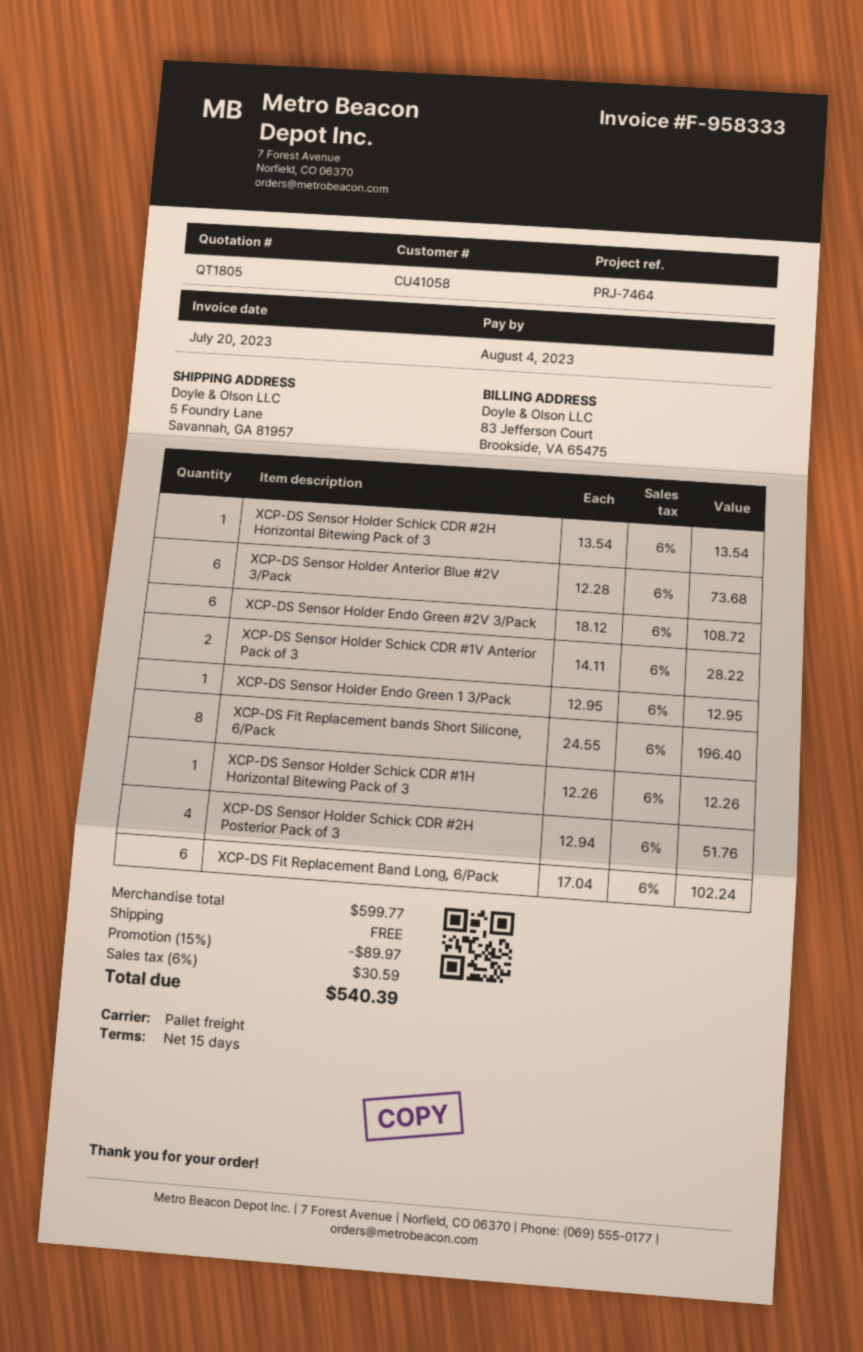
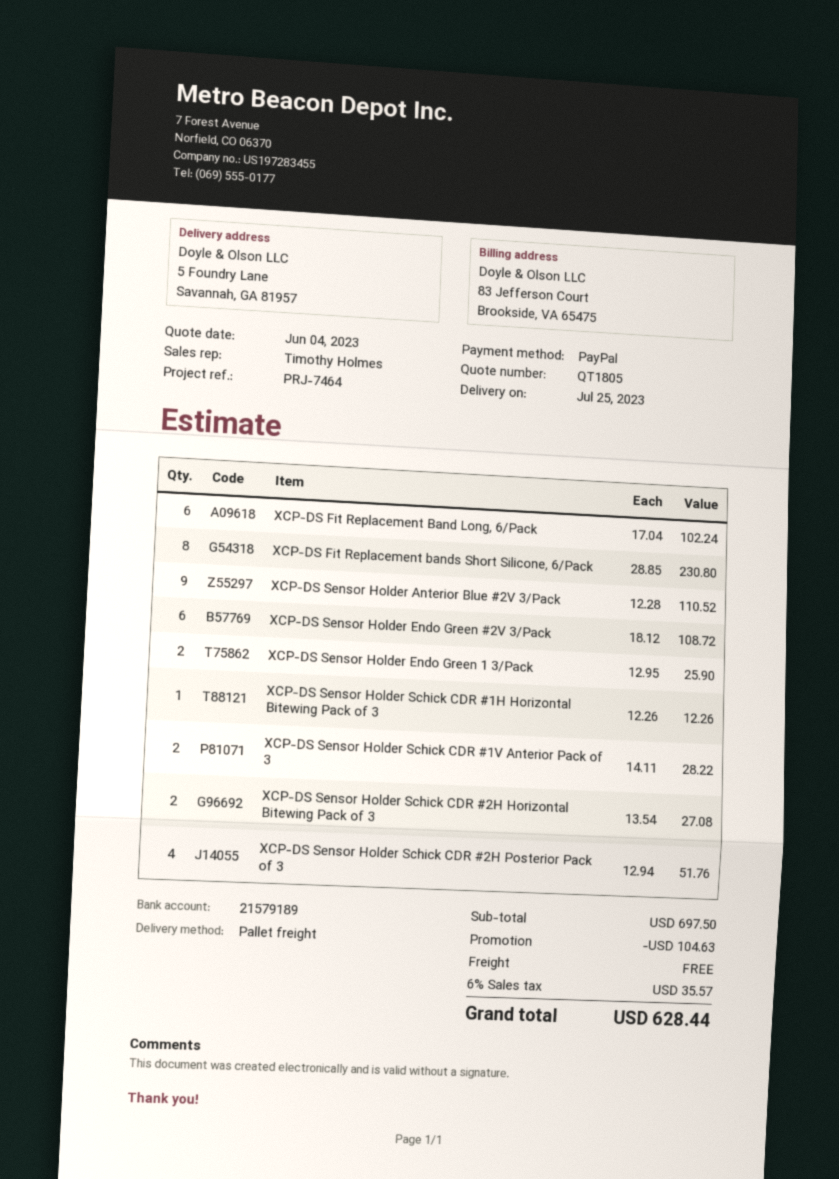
XCP-DS Sensor Holder Schick CDR #2H Horizontal Bitewing Pack of 3: 1 x 13.54 = 13.54 -> 2 x 13.54 = 27.08
XCP-DS Sensor Holder Anterior Blue #2V 3/Pack: 6 x 12.28 = 73.68 -> 9 x 12.28 = 110.52
XCP-DS Sensor Holder Endo Green 1 3/Pack: 1 x 12.95 = 12.95 -> 2 x 12.95 = 25.90
XCP-DS Fit Replacement bands Short Silicone, 6/Pack: 8 x 24.55 = 196.40 -> 8 x 28.85 = 230.80
subtotal: 599.77 -> 697.50
discount: 89.97 -> 104.63
tax: 6% = 30.59 -> 6% = 35.57
total: 540.39 -> 628.44

